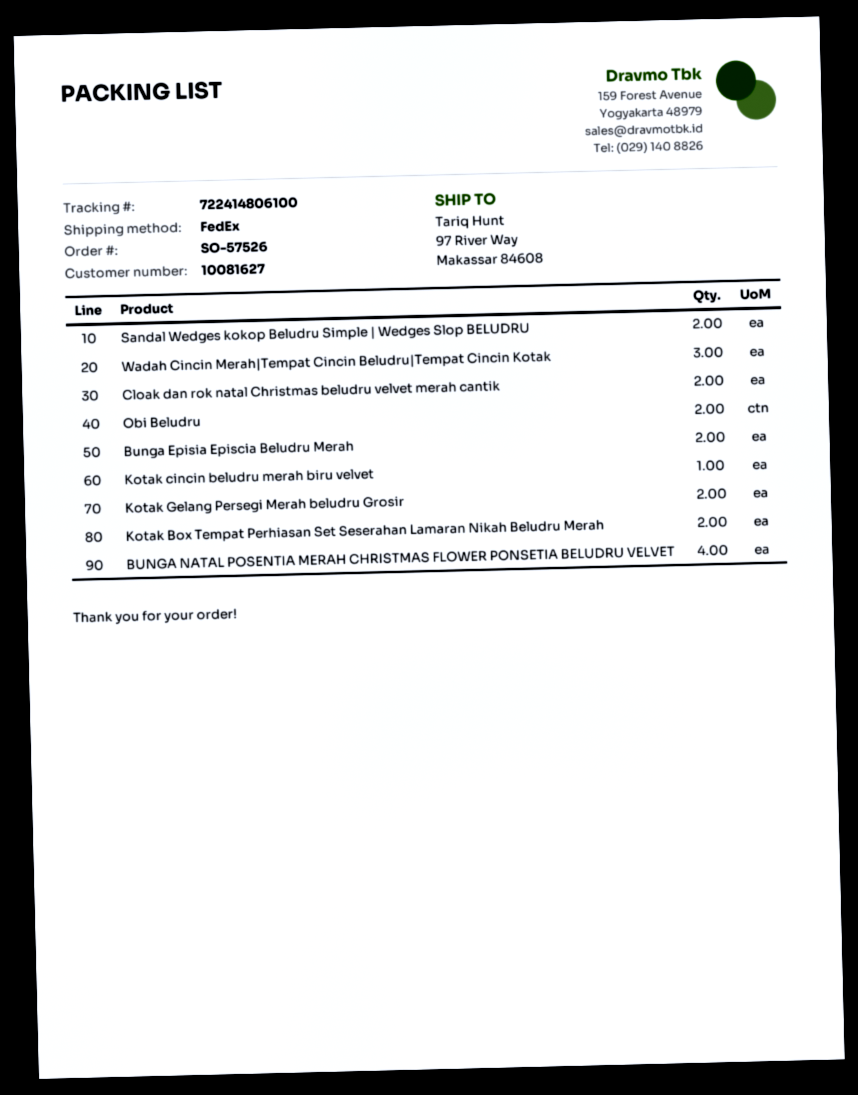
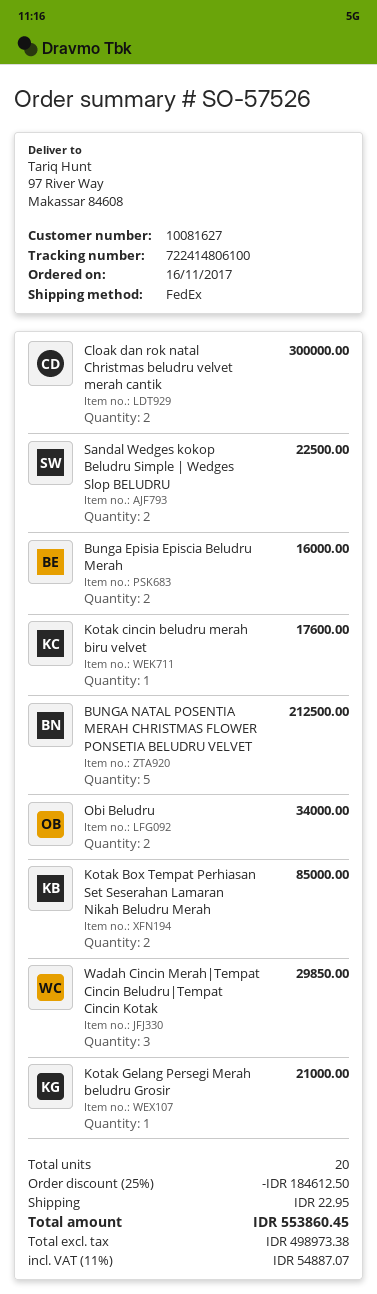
Kotak Gelang Persegi Merah beludru Grosir: 2 -> 1
BUNGA NATAL POSENTIA MERAH CHRISTMAS FLOWER PONSETIA BELUDRU VELVET: 4 -> 5

